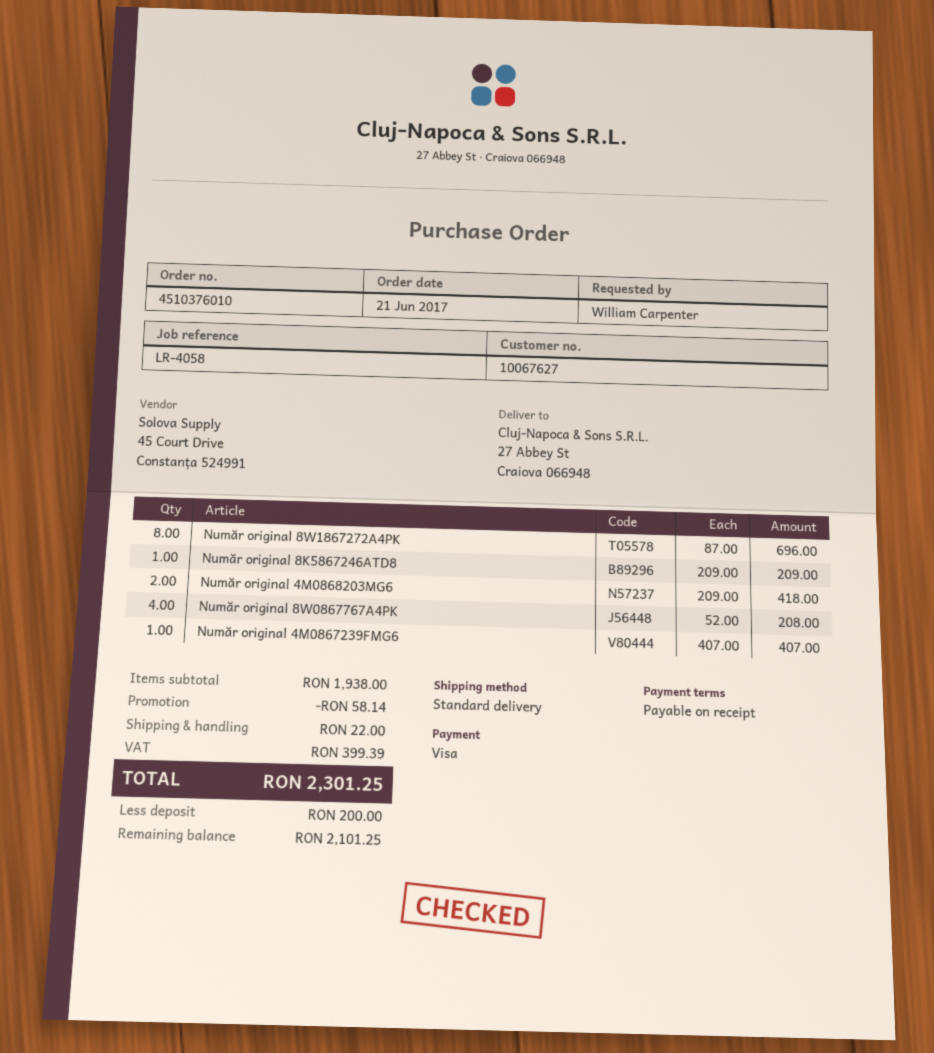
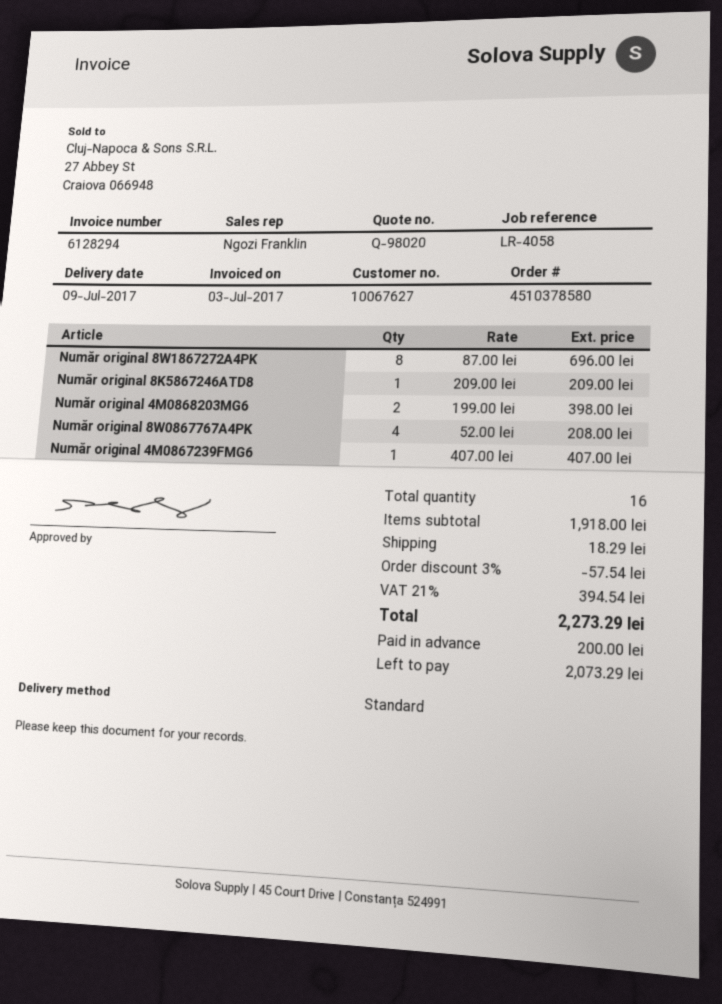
order number: 4510376010 -> 4510378580
Număr original 4M0868203MG6: 2 x 209.00 = 418.00 -> 2 x 199.00 = 398.00
subtotal: 1938.00 -> 1918.00
discount: 58.14 -> 57.54
shipping: 22.00 -> 18.29
tax: 399.39 -> 394.54
total: 2301.25 -> 2273.29
balance: 2101.25 -> 2073.29

